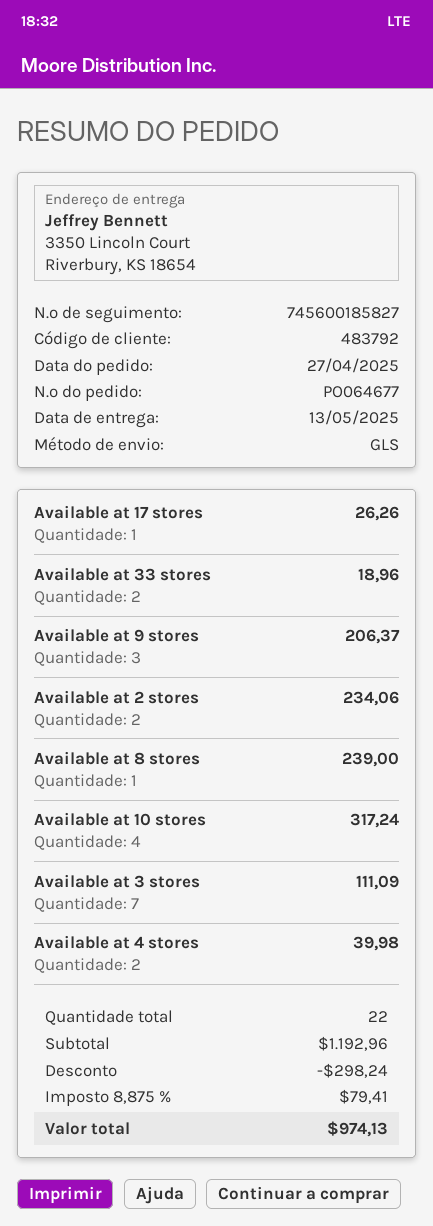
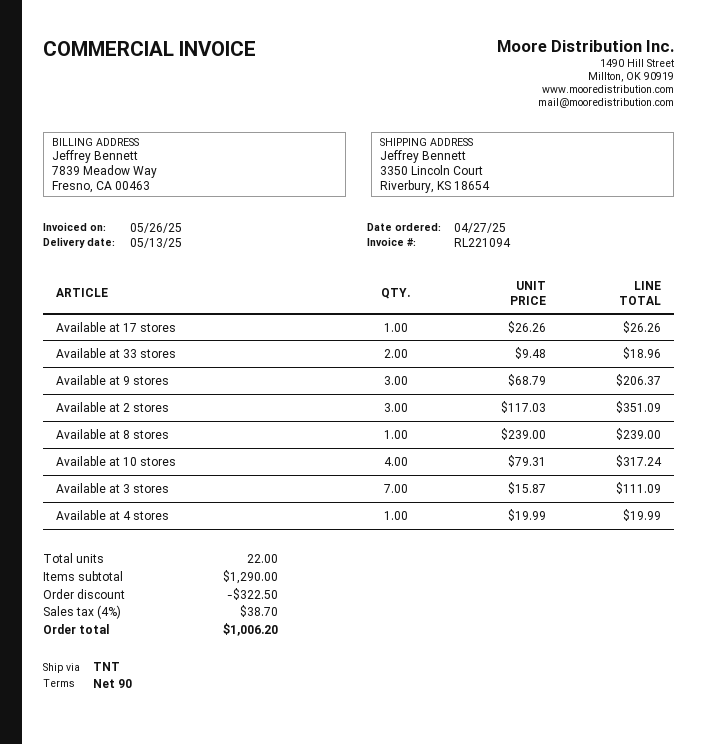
shipping method: GLS -> TNT
Available at 2 stores: 2 for 234.06 -> 3 for 351.09
Available at 4 stores: 2 for 39.98 -> 1 for 19.99
subtotal: 1192.96 -> 1290.00
discount: 298.24 -> 322.50
tax: 8.875% = 79.41 -> 4% = 38.70
total: 974.13 -> 1006.20

